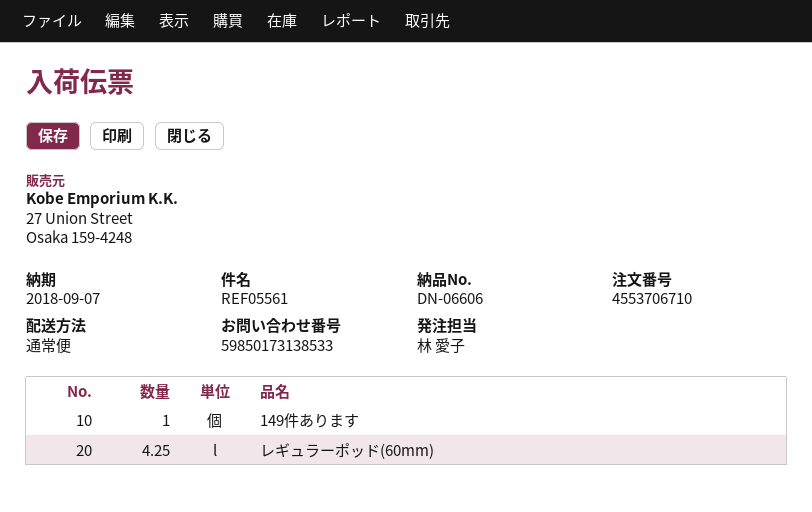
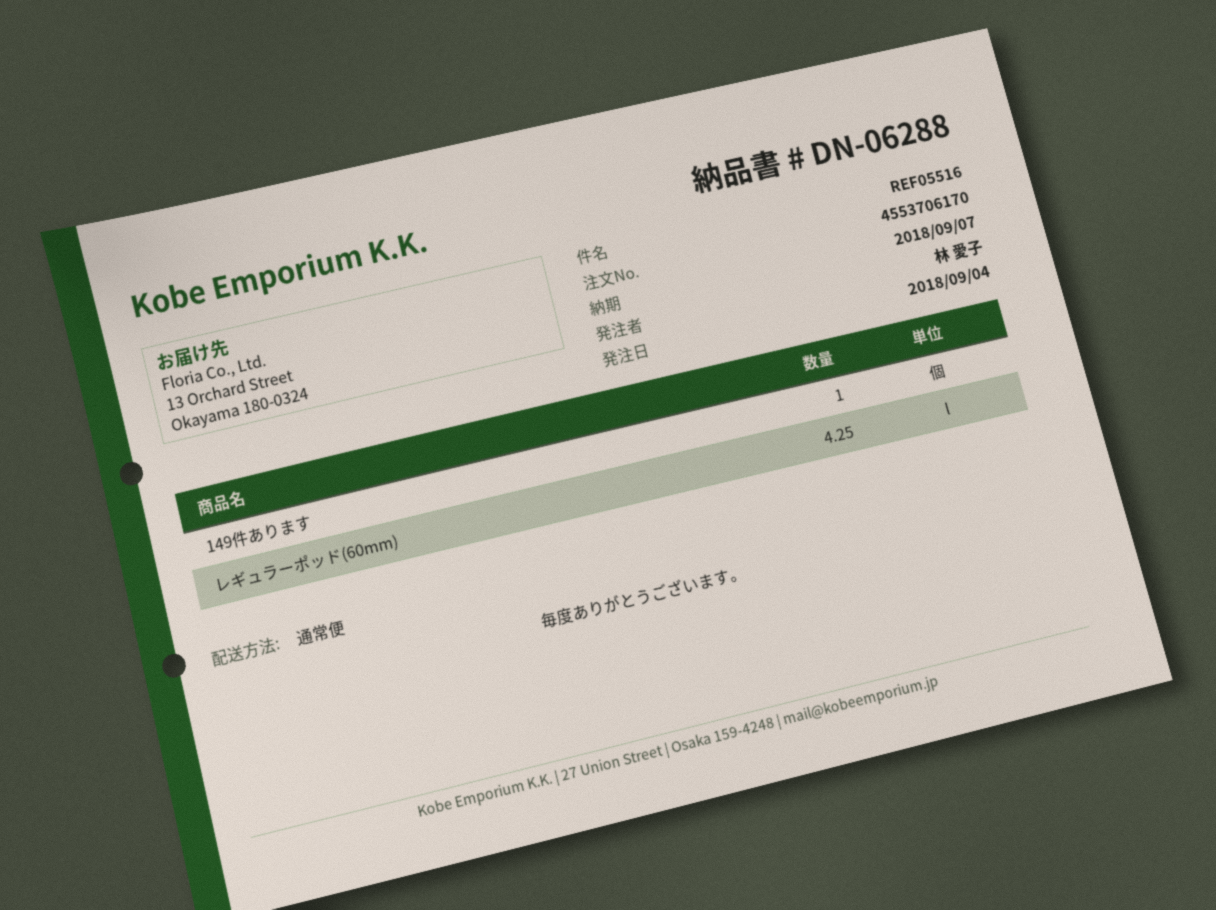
order number: 4553706710 -> 4553706170
delivery note number: DN-06606 -> DN-06288
reference: REF05561 -> REF05516

